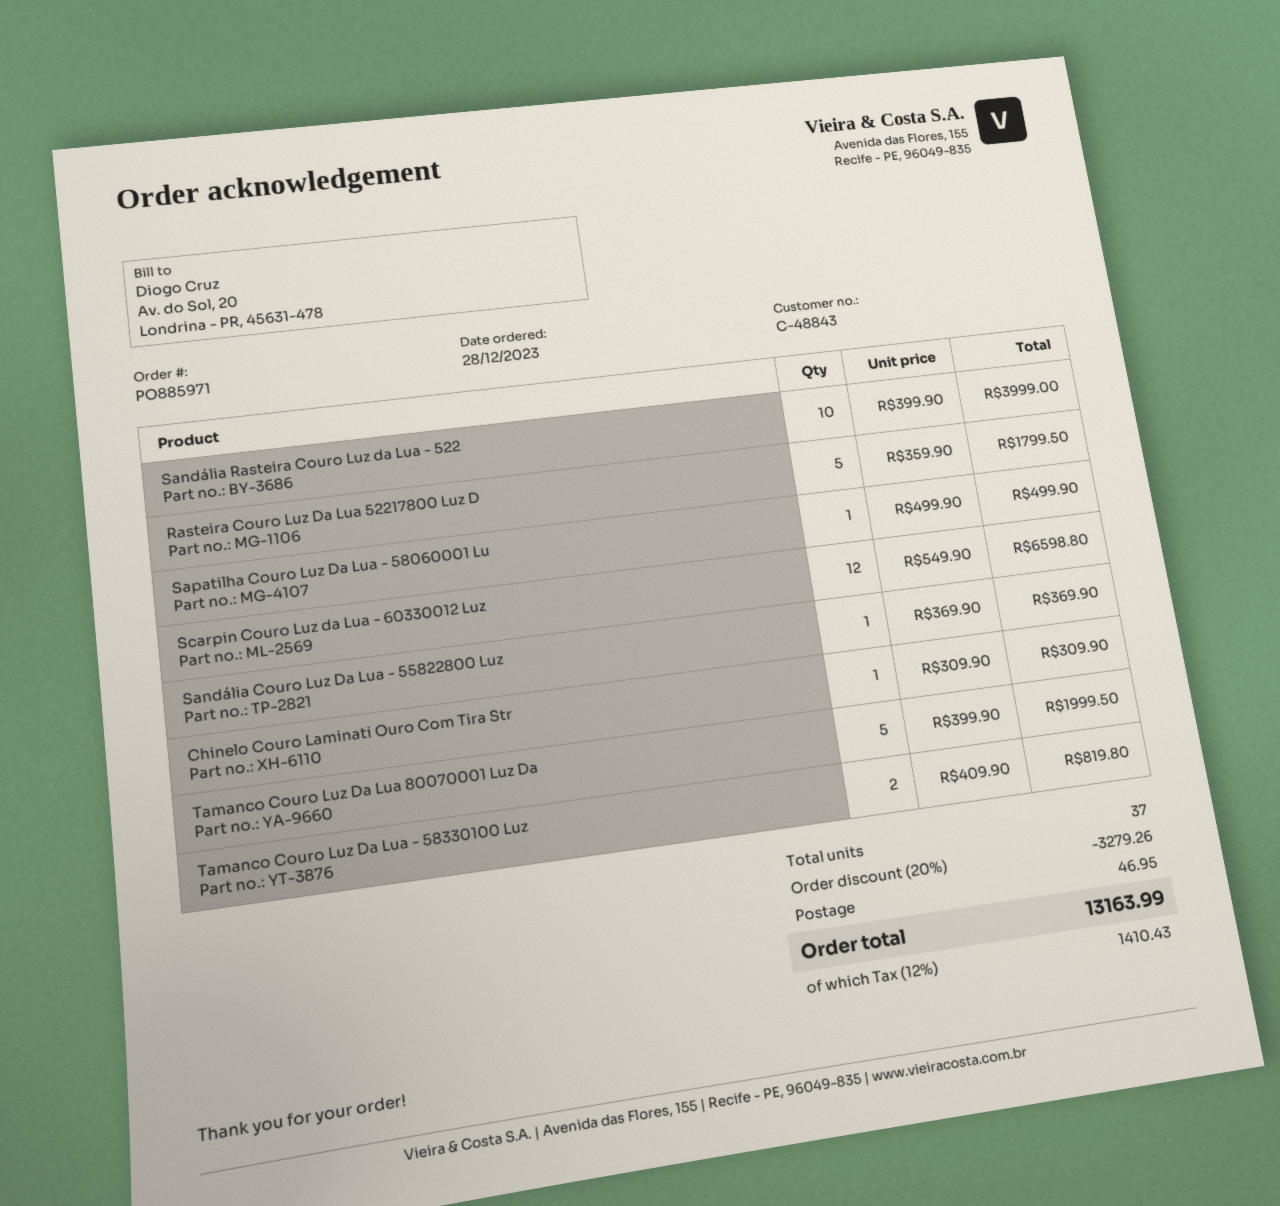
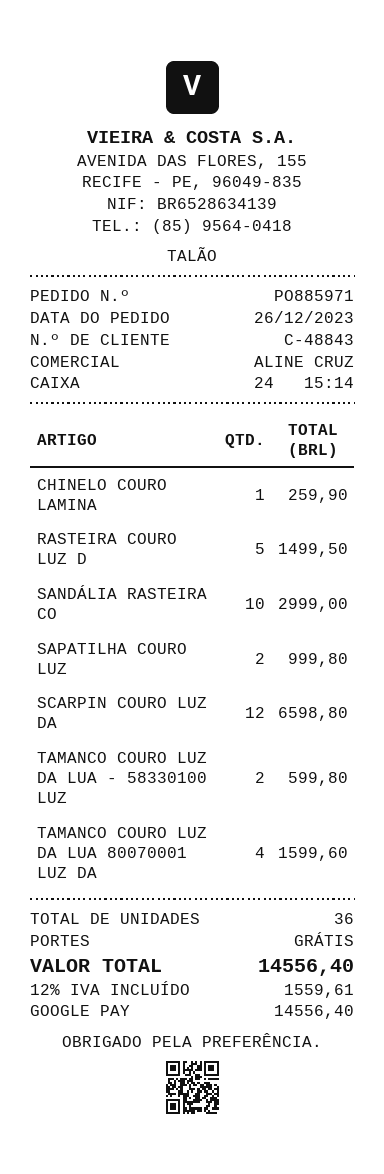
order date: 2023-12-28 -> 2023-12-26
Sandália Rasteira Couro Luz da Lua - 522: 10 for 3999.00 -> 10 for 2999.00
Rasteira Couro Luz Da Lua 52217800 Luz D: 5 for 1799.50 -> 5 for 1499.50
Sapatilha Couro Luz Da Lua - 58060001 Lu: 1 for 499.90 -> 2 for 999.80
Sandália Couro Luz Da Lua - 55822800 Luz: 1 for 369.90 -> none
Chinelo Couro Laminati Ouro Com Tira Str: 1 for 309.90 -> 1 for 259.90
Tamanco Couro Luz Da Lua 80070001 Luz Da: 5 for 1999.50 -> 4 for 1599.60
Tamanco Couro Luz Da Lua - 58330100 Luz: 2 for 819.80 -> 2 for 599.80
total quantity: 37 -> 36
discount: 20% = 3279.26 -> none
shipping: 46.95 -> 0.00
tax: 12% = 1410.43 -> 12% = 1559.61
total: 13163.99 -> 14556.40

